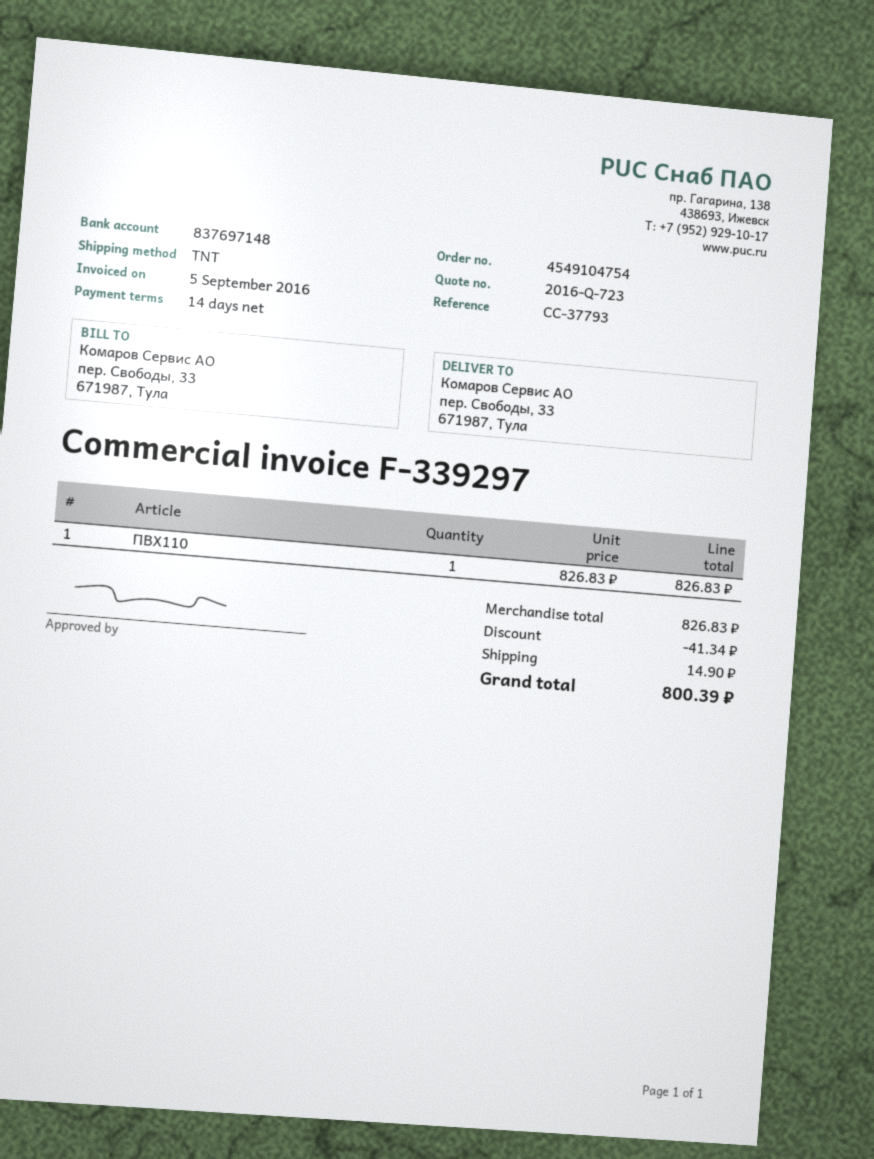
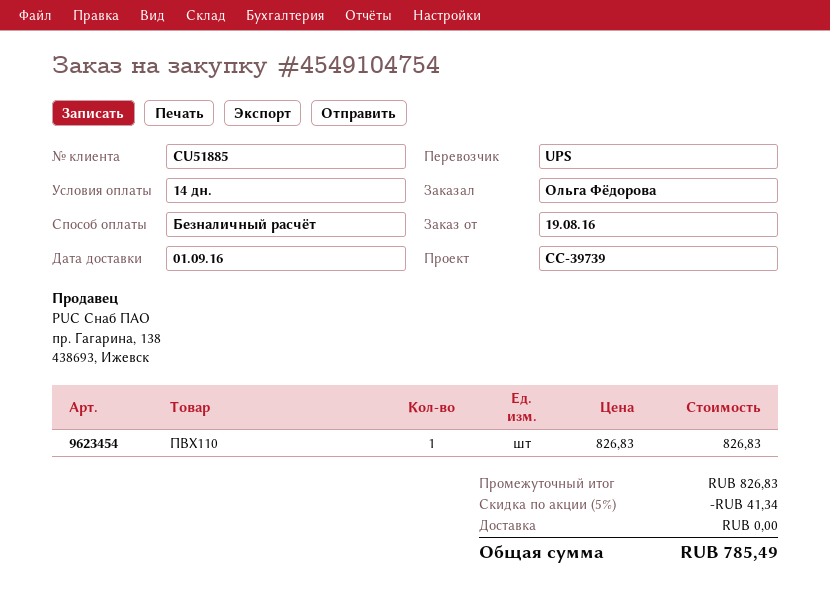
reference: CC-37793 -> CC-39739
shipping method: TNT -> UPS
shipping: 14.90 -> 0.00
total: 800.39 -> 785.49

